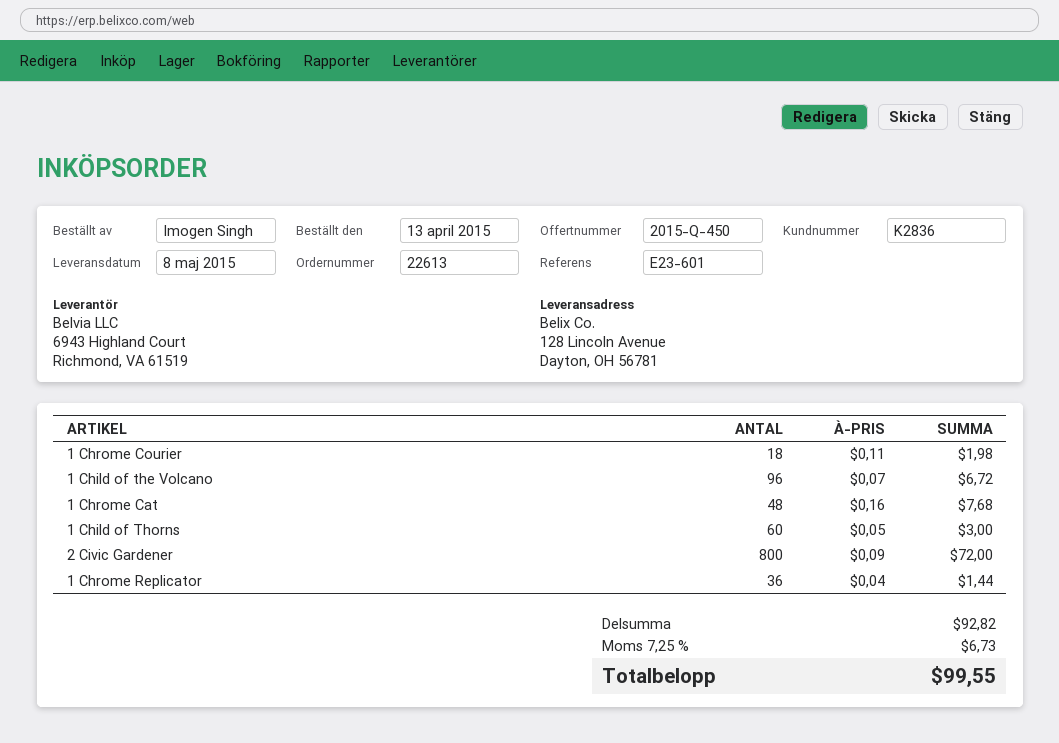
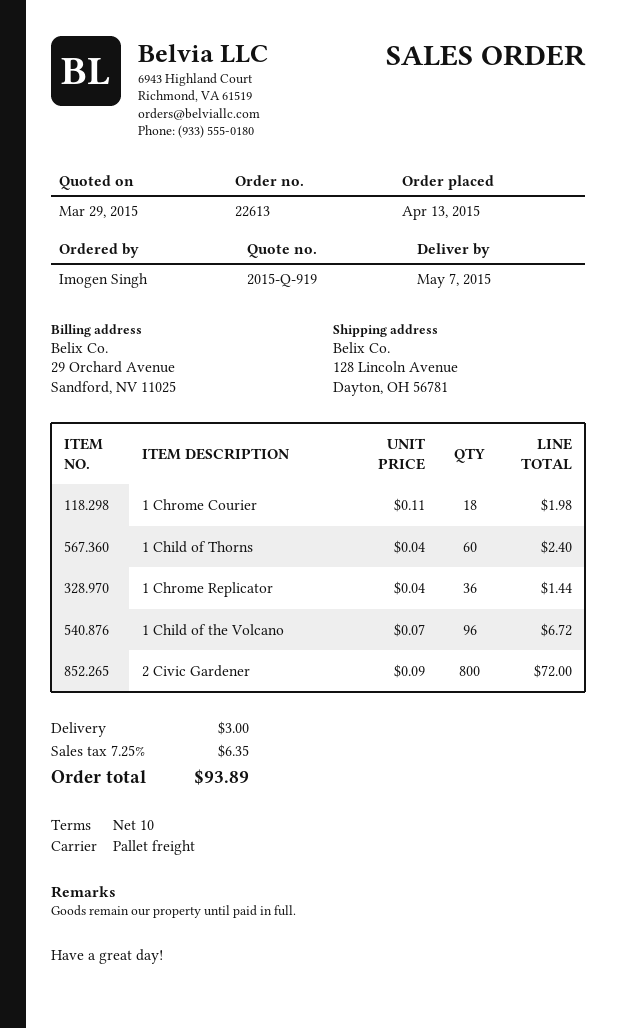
quote number: 2015-Q-450 -> 2015-Q-919
delivery date: 2015-05-08 -> 2015-05-07
1 Chrome Cat: 48 x 0.16 = 7.68 -> none
1 Child of Thorns: 60 x 0.05 = 3.00 -> 60 x 0.04 = 2.40
shipping: none -> 3.00
tax: 7.25% = 6.73 -> 7.25% = 6.35
total: 99.55 -> 93.89

